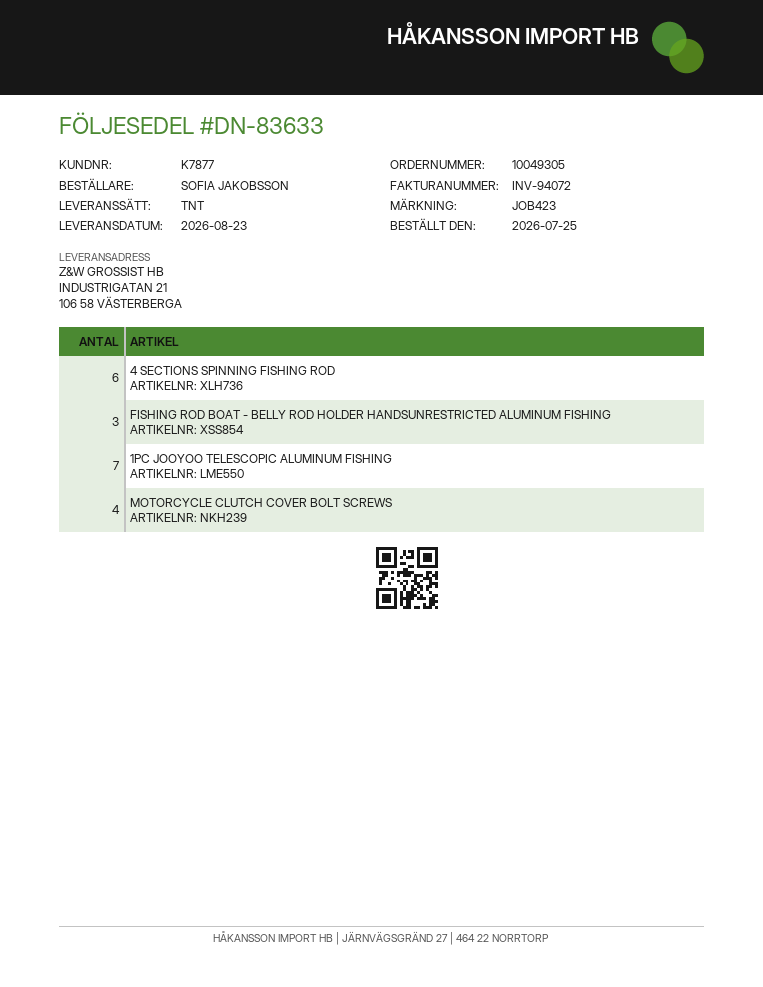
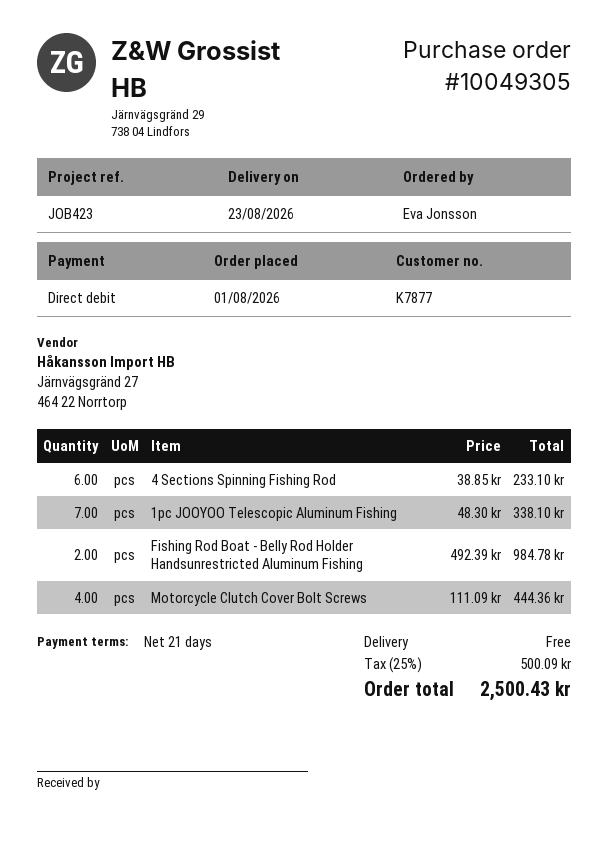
order date: 2026-07-25 -> 2026-08-01
ordered by: SOFIA JAKOBSSON -> Eva Jonsson
FISHING ROD BOAT - BELLY ROD HOLDER HANDSUNRESTRICTED ALUMINUM FISHING: 3 -> 2

